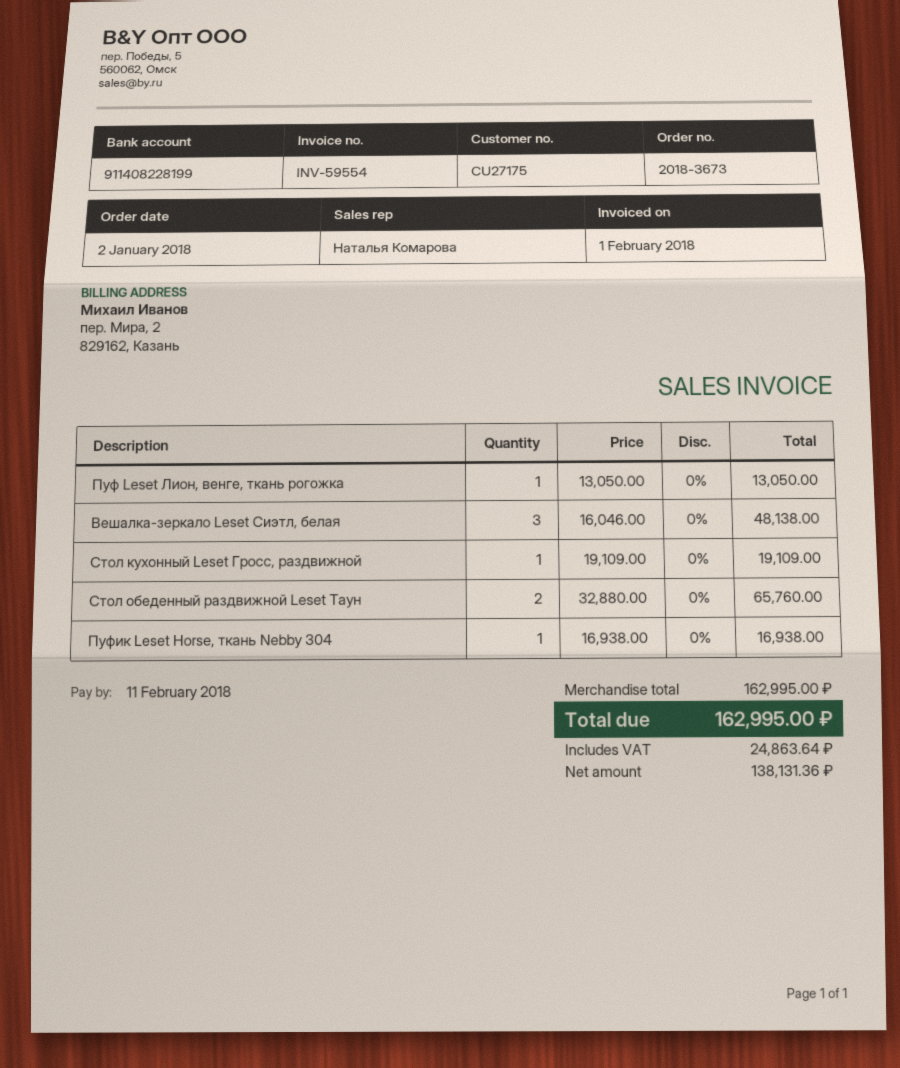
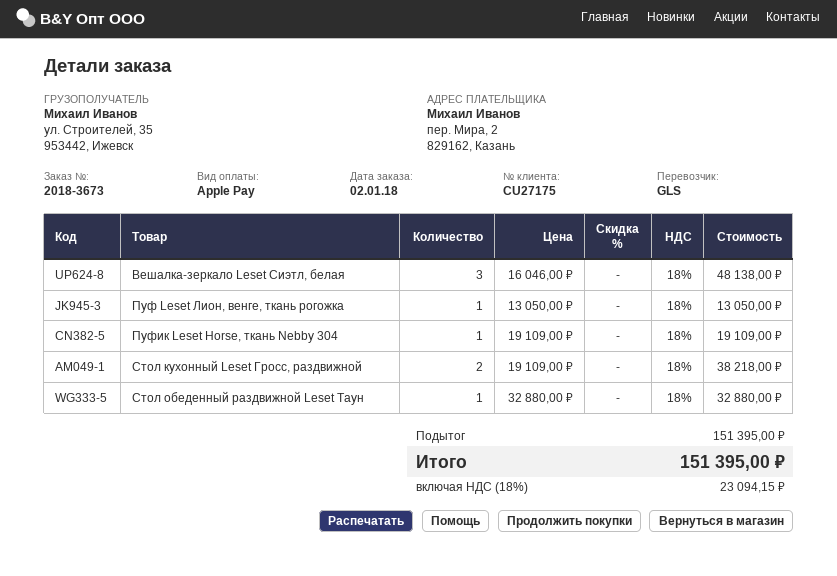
Стол кухонный Leset Гросс, раздвижной: 1 x 19109.00 = 19109.00 -> 2 x 19109.00 = 38218.00
Стол обеденный раздвижной Leset Таун: 2 x 32880.00 = 65760.00 -> 1 x 32880.00 = 32880.00
Пуфик Leset Horse, ткань Nebby 304: 1 x 16938.00 = 16938.00 -> 1 x 19109.00 = 19109.00
subtotal: 162995.00 -> 151395.00
tax: 24863.64 -> 23094.15
total: 162995.00 -> 151395.00

